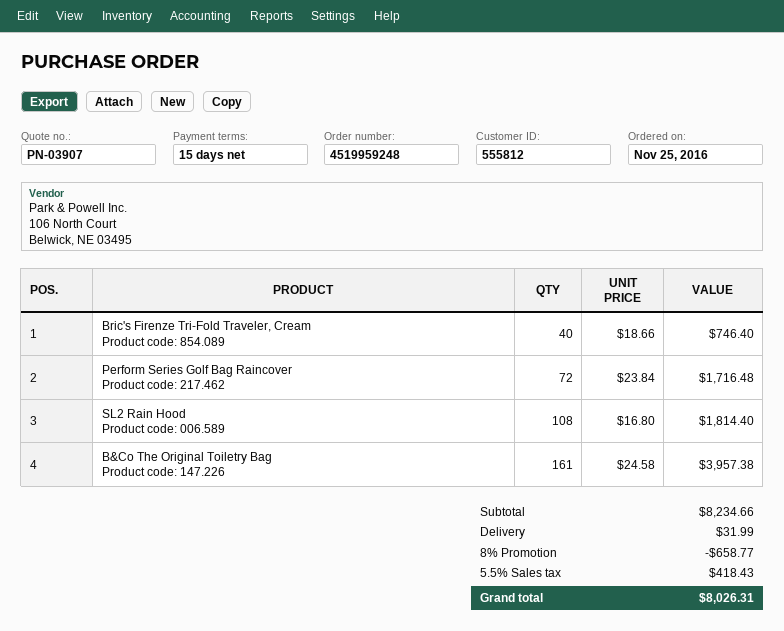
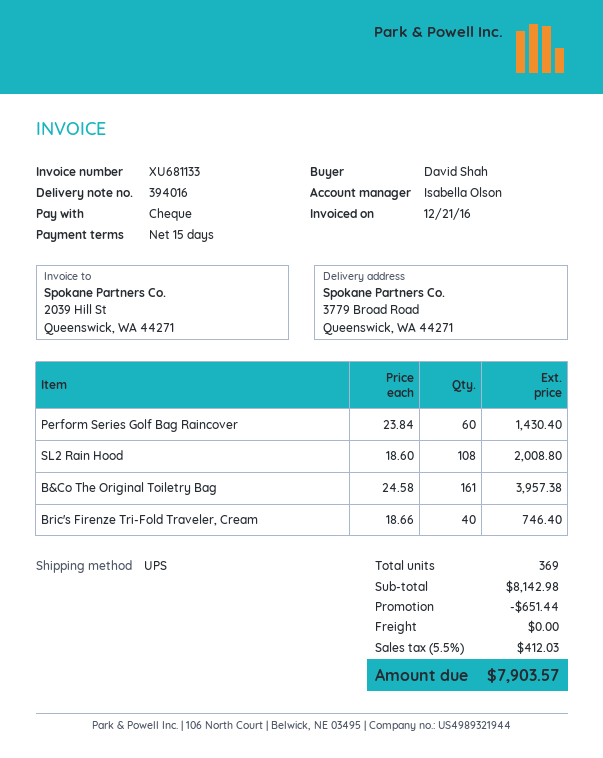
Perform Series Golf Bag Raincover: 72 x 23.84 = 1716.48 -> 60 x 23.84 = 1430.40
SL2 Rain Hood: 108 x 16.80 = 1814.40 -> 108 x 18.60 = 2008.80
subtotal: 8234.66 -> 8142.98
discount: 658.77 -> 651.44
shipping: 31.99 -> 0.00
tax: 5.5% = 418.43 -> 5.5% = 412.03
total: 8026.31 -> 7903.57

